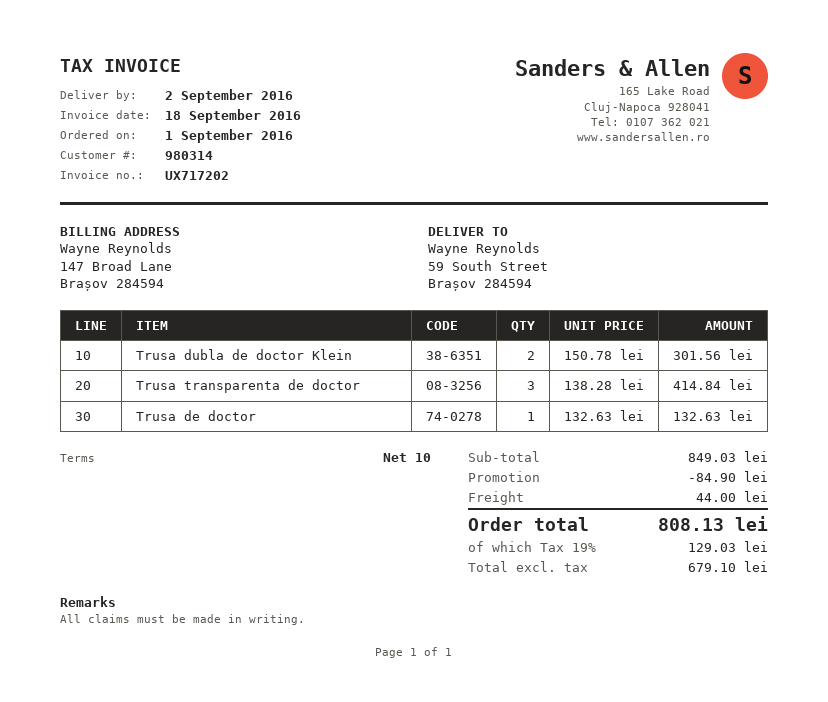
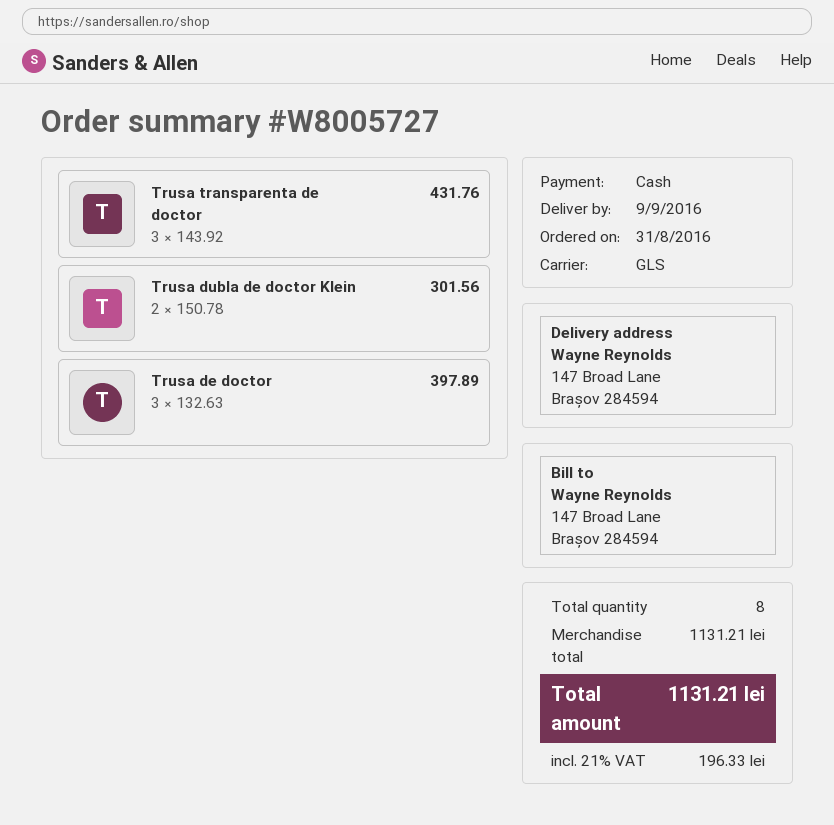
order date: 2016-09-01 -> 2016-08-31
delivery date: 2016-09-02 -> 2016-09-09
ship to: 59 South Street, Brașov 284594 -> 147 Broad Lane, Brașov 284594
Trusa transparenta de doctor: 3 x 138.28 = 414.84 -> 3 x 143.92 = 431.76
Trusa de doctor: 1 x 132.63 = 132.63 -> 3 x 132.63 = 397.89
subtotal: 849.03 -> 1131.21
discount: 84.90 -> none
shipping: 44.00 -> none
tax: 19% = 129.03 -> 21% = 196.33
total: 808.13 -> 1131.21

